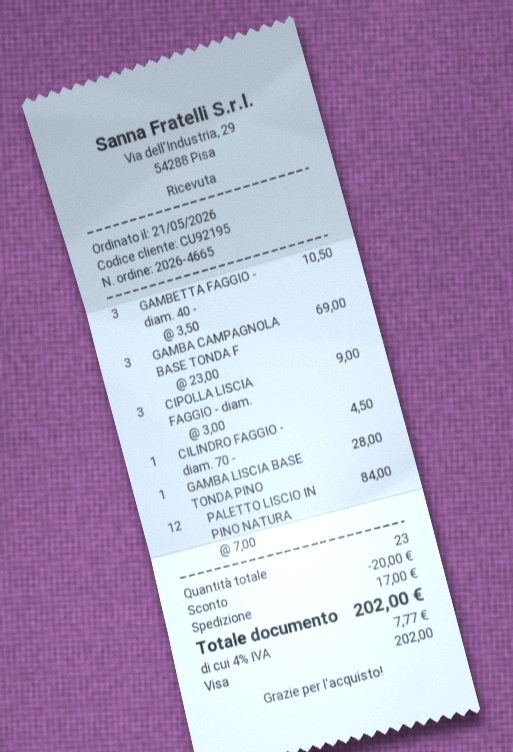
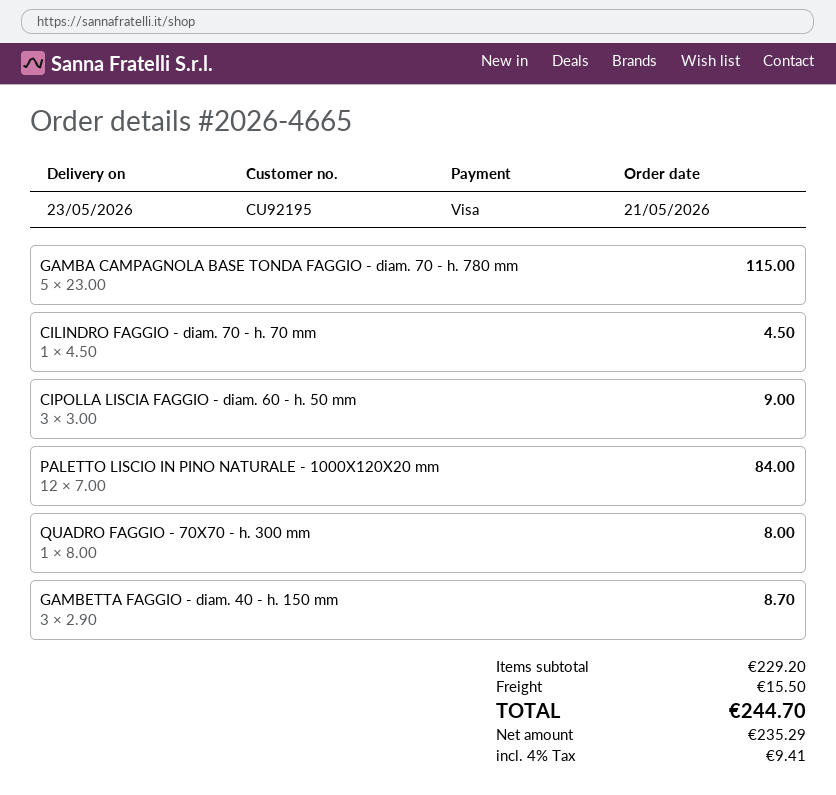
GAMBETTA FAGGIO - diam. 40 -: 3 x 3.50 = 10.50 -> 3 x 2.90 = 8.70
GAMBA CAMPAGNOLA BASE TONDA F: 3 x 23.00 = 69.00 -> 5 x 23.00 = 115.00
GAMBA LISCIA BASE TONDA PINO: 1 x 28.00 = 28.00 -> none
QUADRO FAGGIO - 70X70 - h. 300 mm: none -> 1 x 8.00 = 8.00
discount: 20.00 -> none
shipping: 17.00 -> 15.50
tax: 4% = 7.77 -> 4% = 9.41
total: 202.00 -> 244.70

